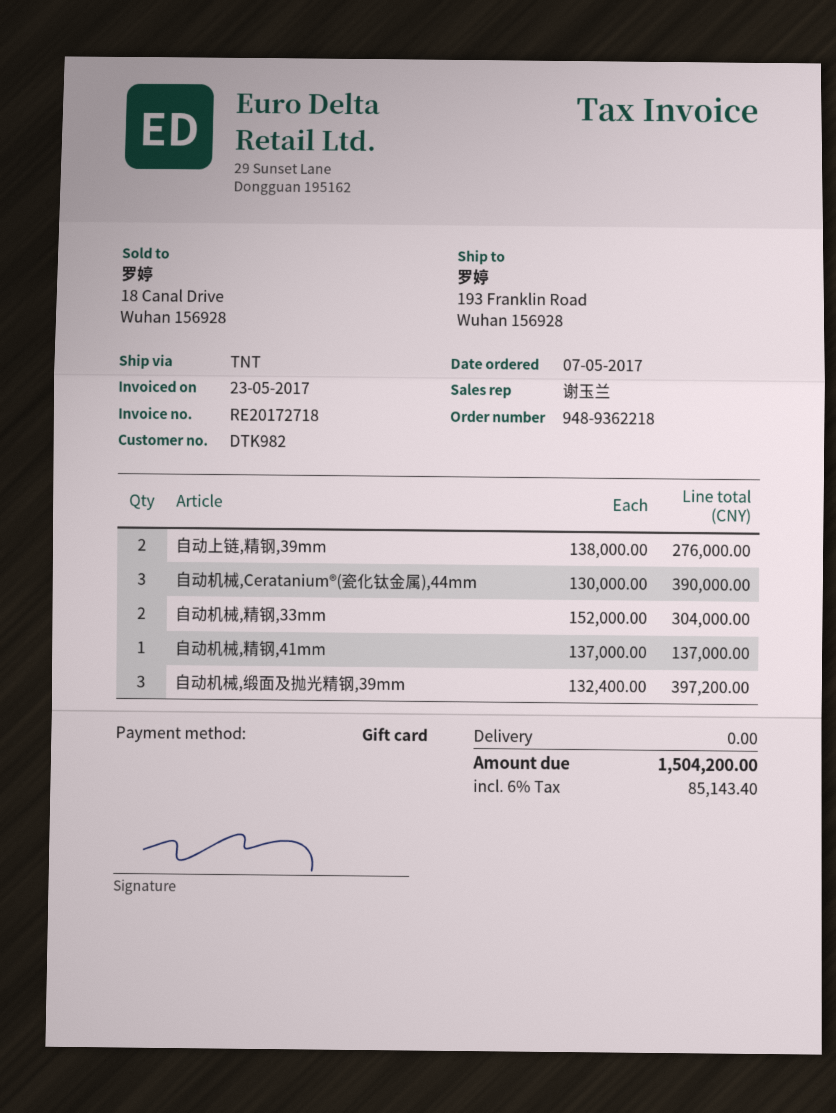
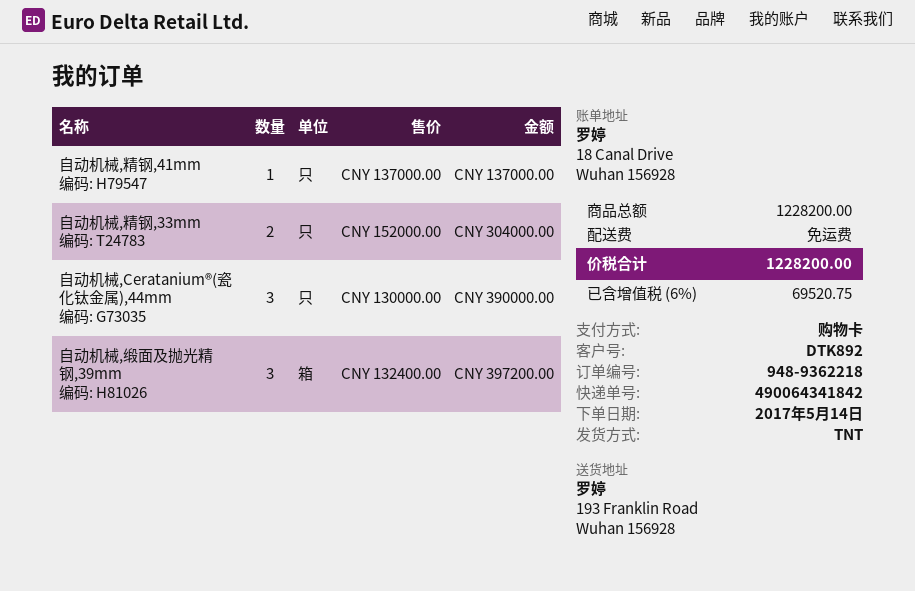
order date: 2017-05-07 -> 2017-05-14
customer number: DTK982 -> DTK892
自动上链,精钢,39mm: 2 x 138000.00 = 276000.00 -> none
tax: 6% = 85143.40 -> 6% = 69520.75
total: 1504200.00 -> 1228200.00

